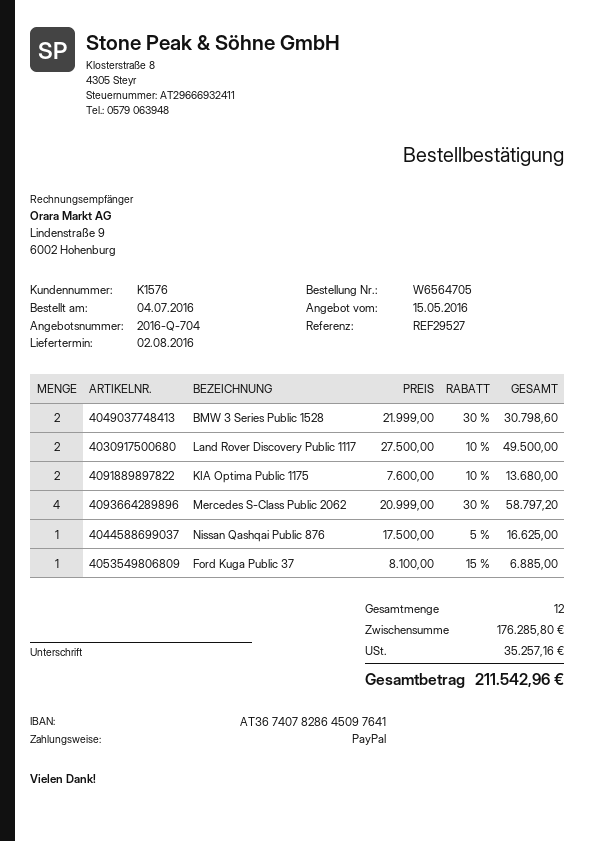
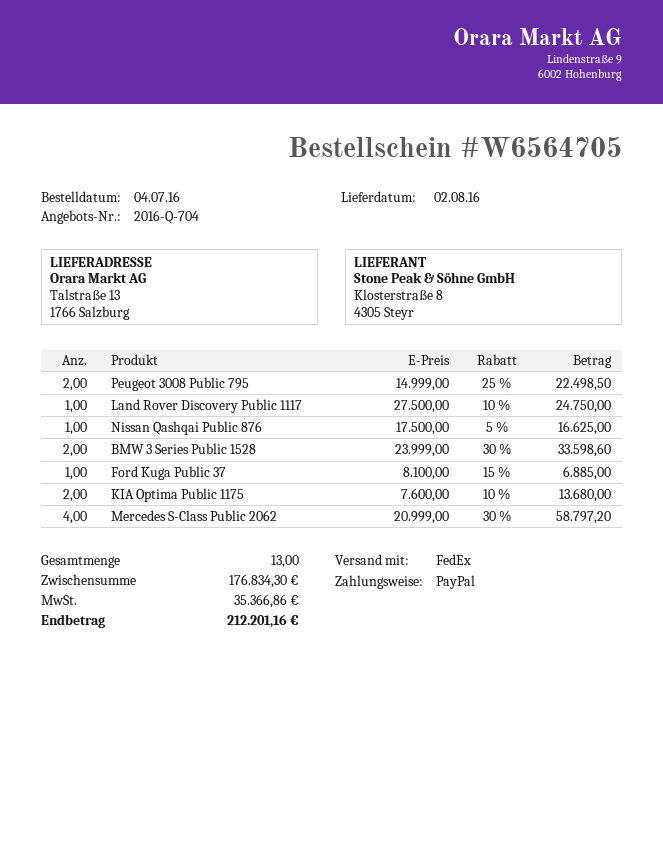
BMW 3 Series Public 1528: 2 x 21999.00 - 30% = 30798.60 -> 2 x 23999.00 - 30% = 33598.60
Land Rover Discovery Public 1117: 2 x 27500.00 - 10% = 49500.00 -> 1 x 27500.00 - 10% = 24750.00
Peugeot 3008 Public 795: none -> 2 x 14999.00 - 25% = 22498.50
total quantity: 12 -> 13
subtotal: 176285.80 -> 176834.30
tax: 35257.16 -> 35366.86
total: 211542.96 -> 212201.16

